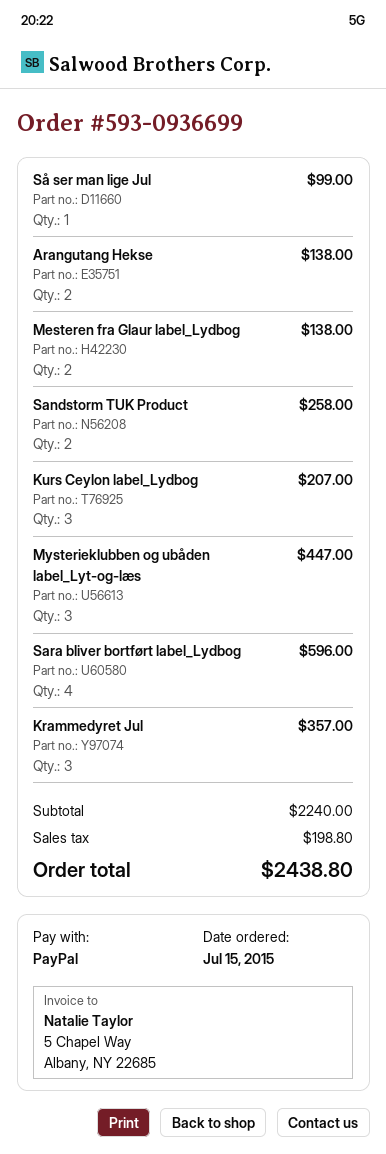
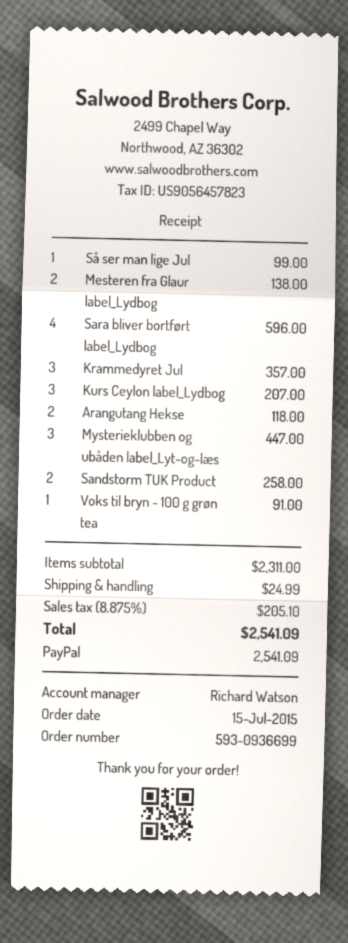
Arangutang Hekse: 2 for 138.00 -> 2 for 118.00
Voks til bryn - 100 g grøn tea: none -> 1 for 91.00
subtotal: 2240.00 -> 2311.00
shipping: none -> 24.99
tax: 198.80 -> 205.10
total: 2438.80 -> 2541.09

